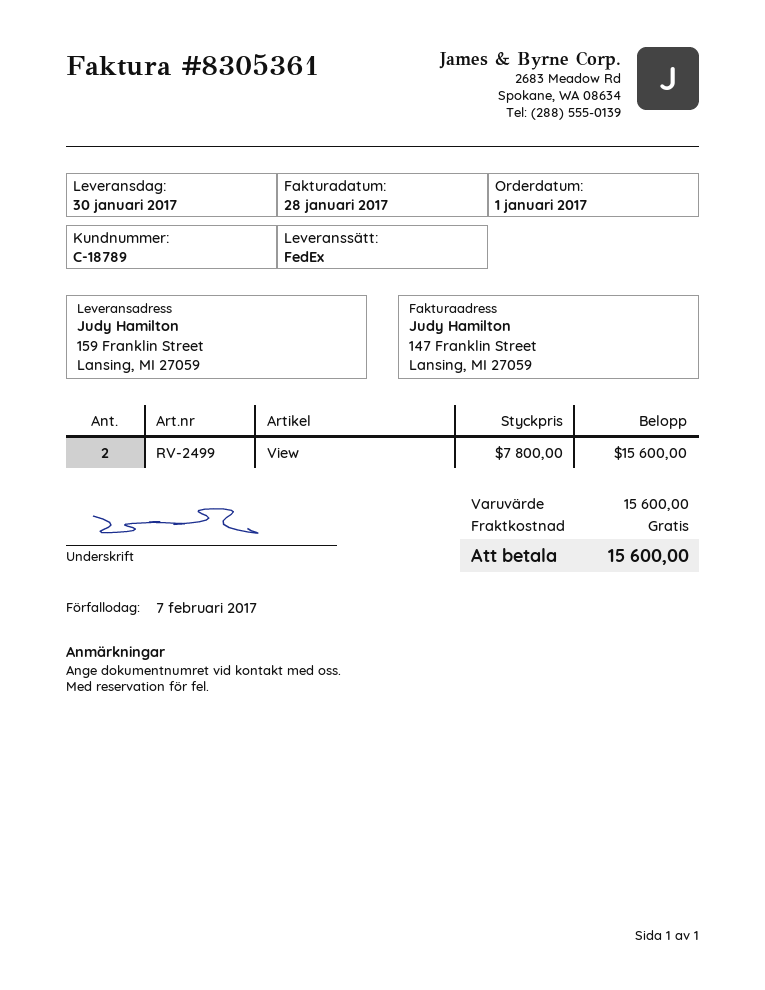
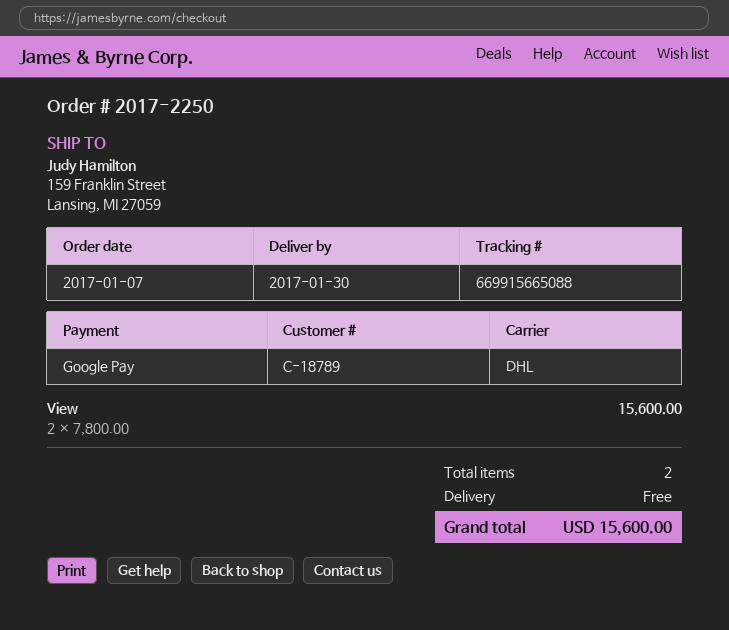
order date: 2017-01-01 -> 2017-01-07
shipping method: FedEx -> DHL

